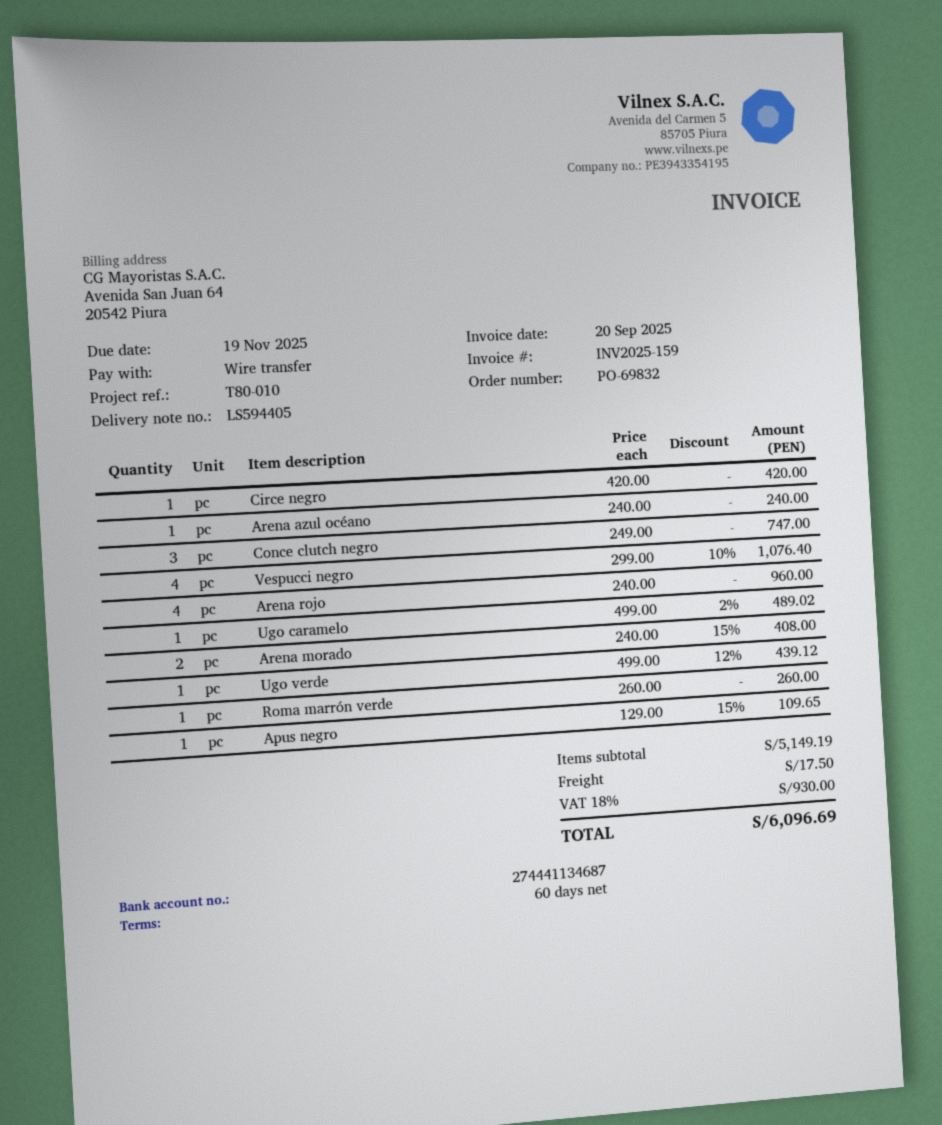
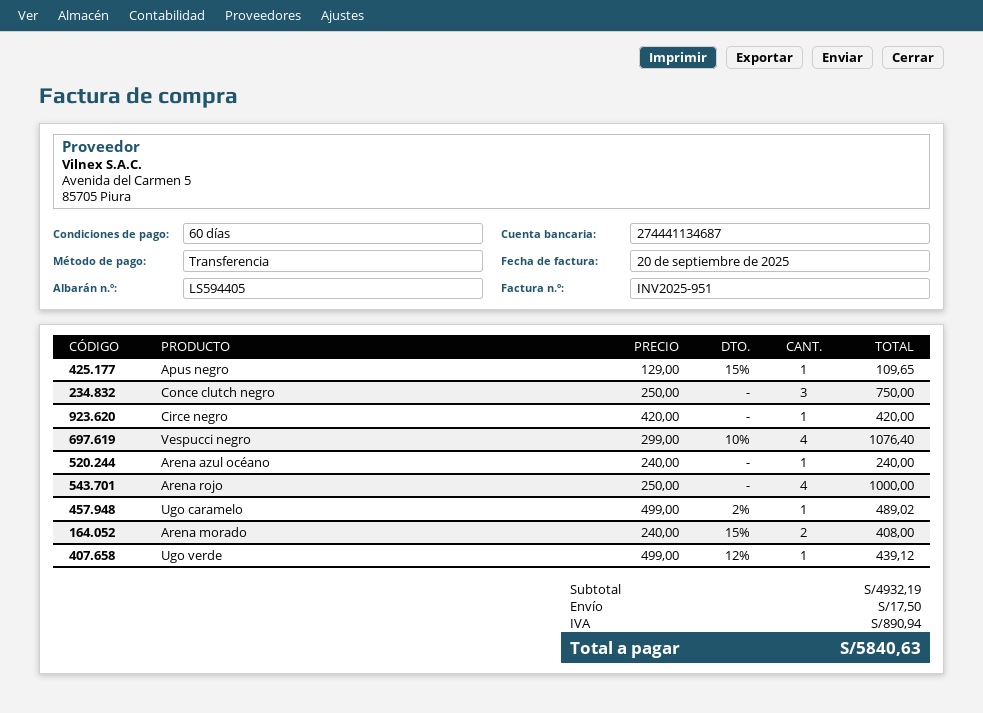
invoice number: INV2025-159 -> INV2025-951
Conce clutch negro: 3 x 249.00 = 747.00 -> 3 x 250.00 = 750.00
Arena rojo: 4 x 240.00 = 960.00 -> 4 x 250.00 = 1000.00
Roma marrón verde: 1 x 260.00 = 260.00 -> none
subtotal: 5149.19 -> 4932.19
tax: 930.00 -> 890.94
total: 6096.69 -> 5840.63

